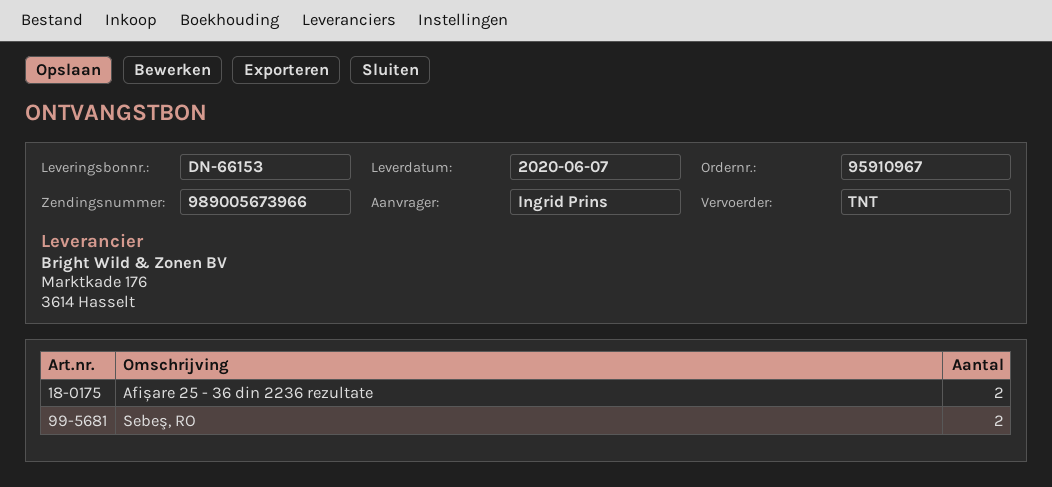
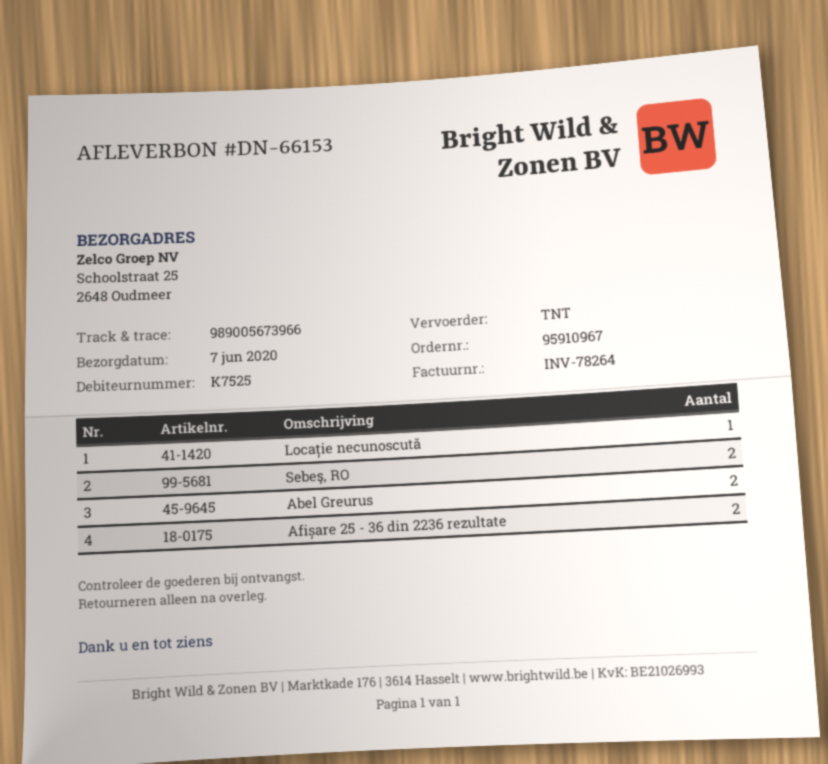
Locație necunoscută: none -> 1
Abel Greurus: none -> 2

